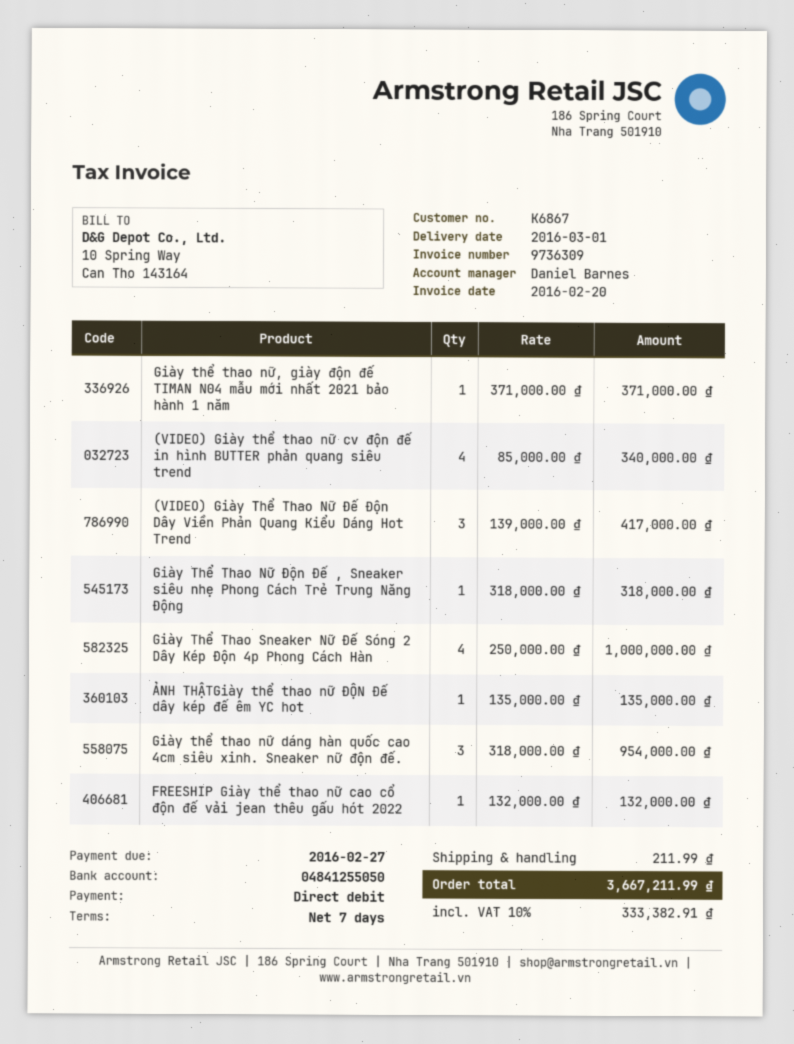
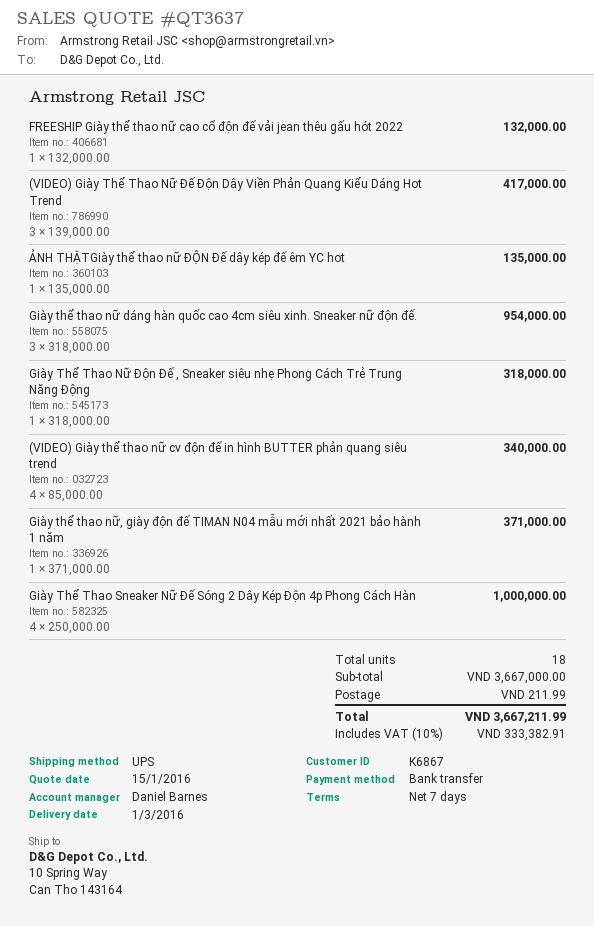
payment method: direct debit -> bank transfer

